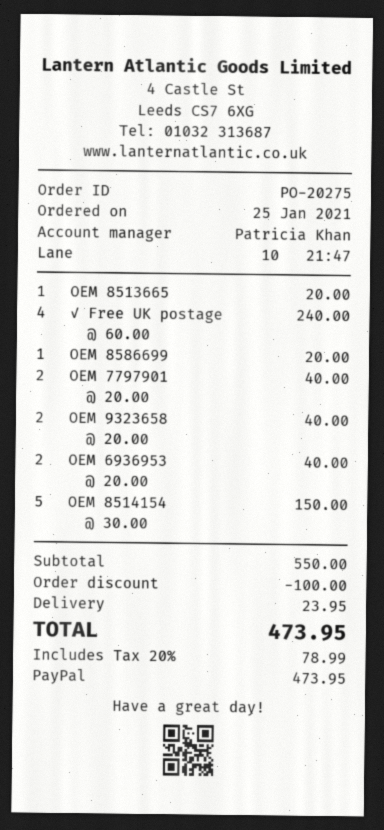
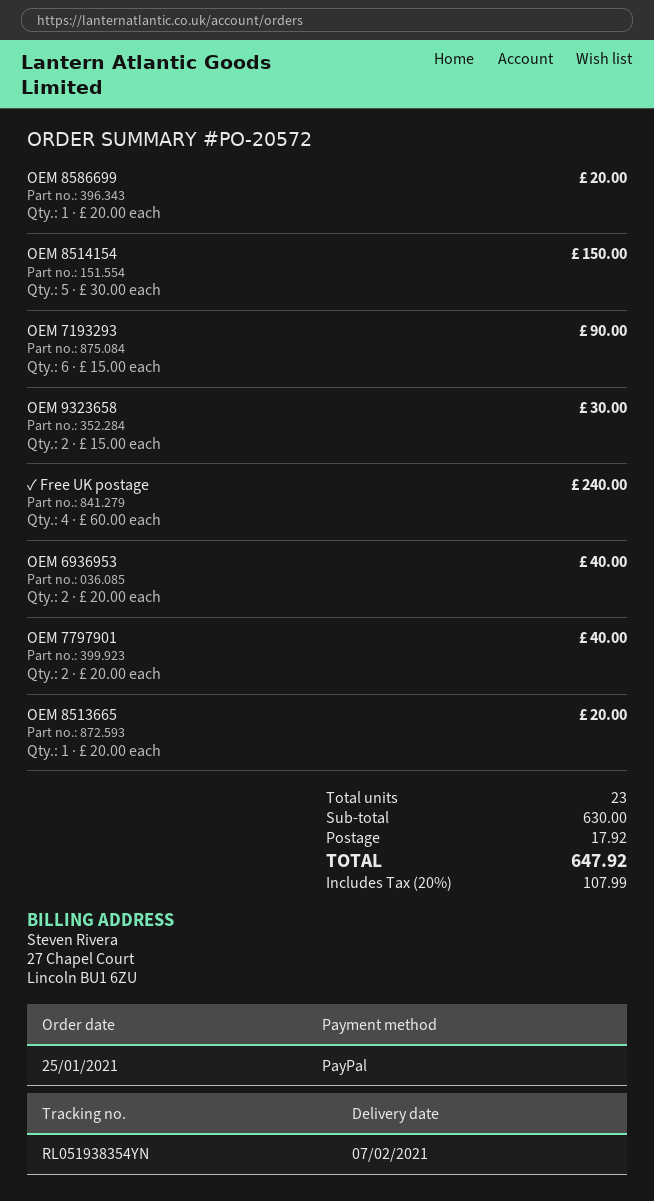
order number: PO-20275 -> PO-20572
OEM 9323658: 2 x 20.00 = 40.00 -> 2 x 15.00 = 30.00
OEM 7193293: none -> 6 x 15.00 = 90.00
subtotal: 550.00 -> 630.00
discount: 100.00 -> none
shipping: 23.95 -> 17.92
tax: 20% = 78.99 -> 20% = 107.99
total: 473.95 -> 647.92

